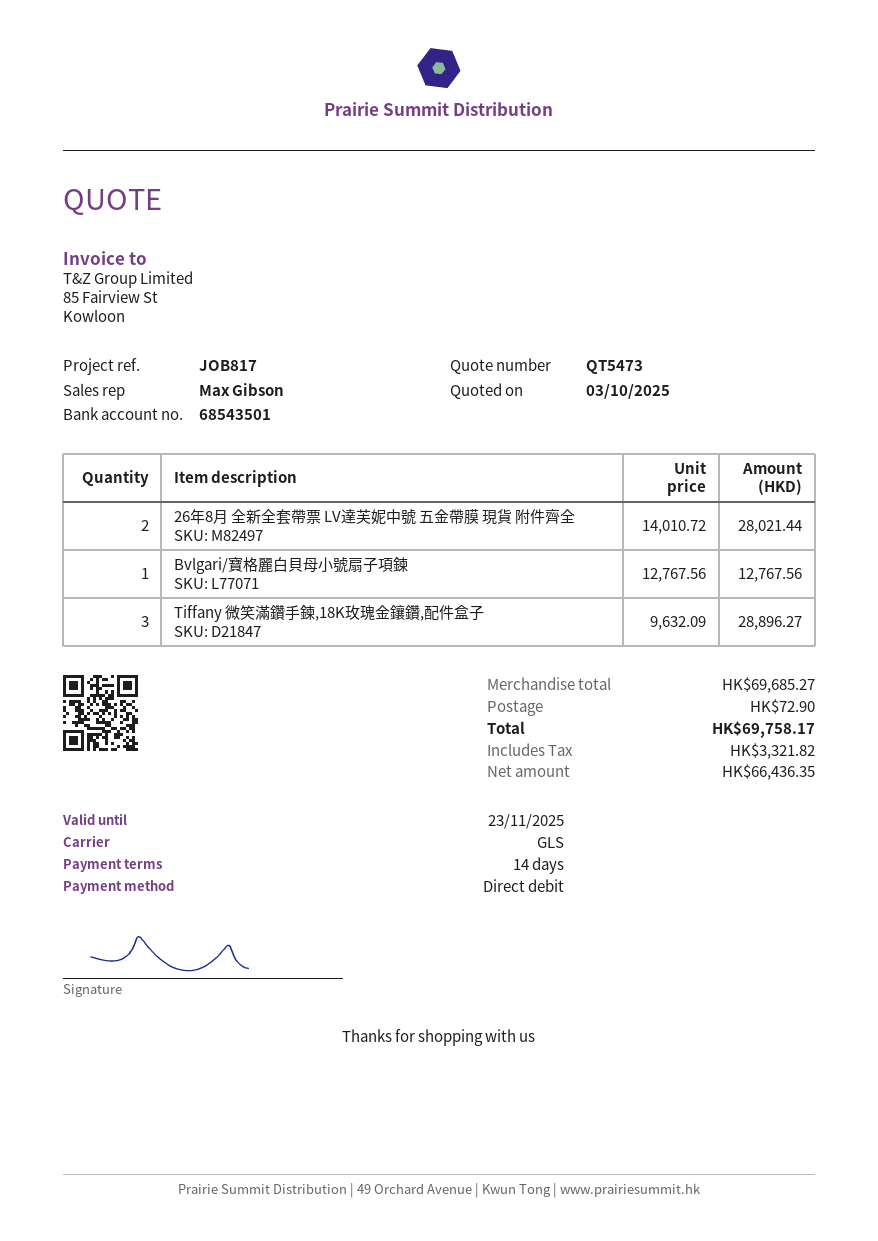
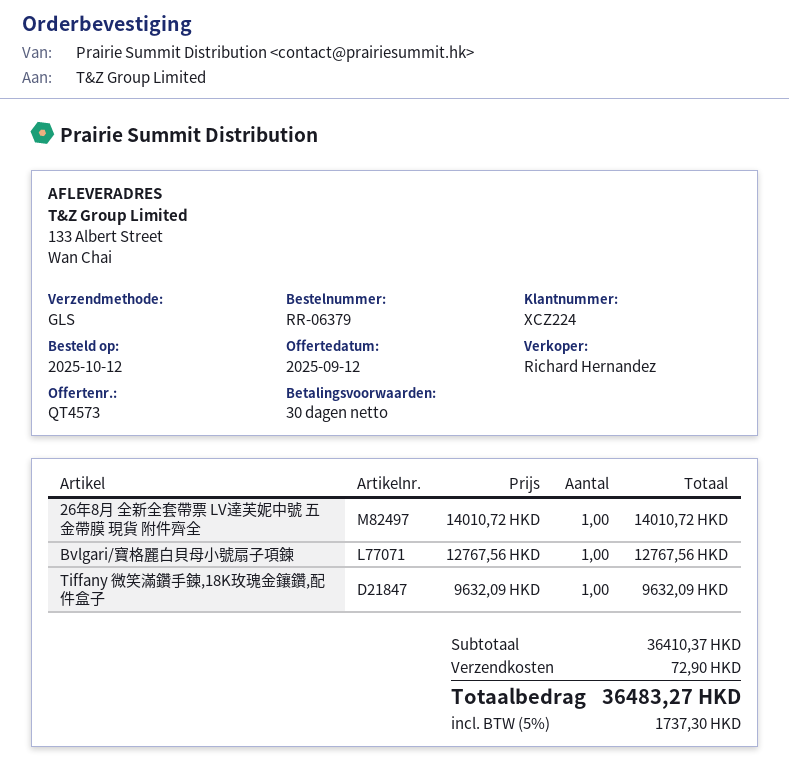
quote number: QT5473 -> QT4573
quote date: 2025-10-03 -> 2025-09-12
payment terms: 14 days -> 30 days
sales rep: Max Gibson -> Richard Hernandez
26年8月 全新全套帶票 LV達芙妮中號 五金帶膜 現貨 附件齊全: 2 x 14010.72 = 28021.44 -> 1 x 14010.72 = 14010.72
Tiffany 微笑滿鑽手鍊,18K玫瑰金鑲鑽,配件盒子: 3 x 9632.09 = 28896.27 -> 1 x 9632.09 = 9632.09
subtotal: 69685.27 -> 36410.37
tax: 3321.82 -> 1737.30
total: 69758.17 -> 36483.27

